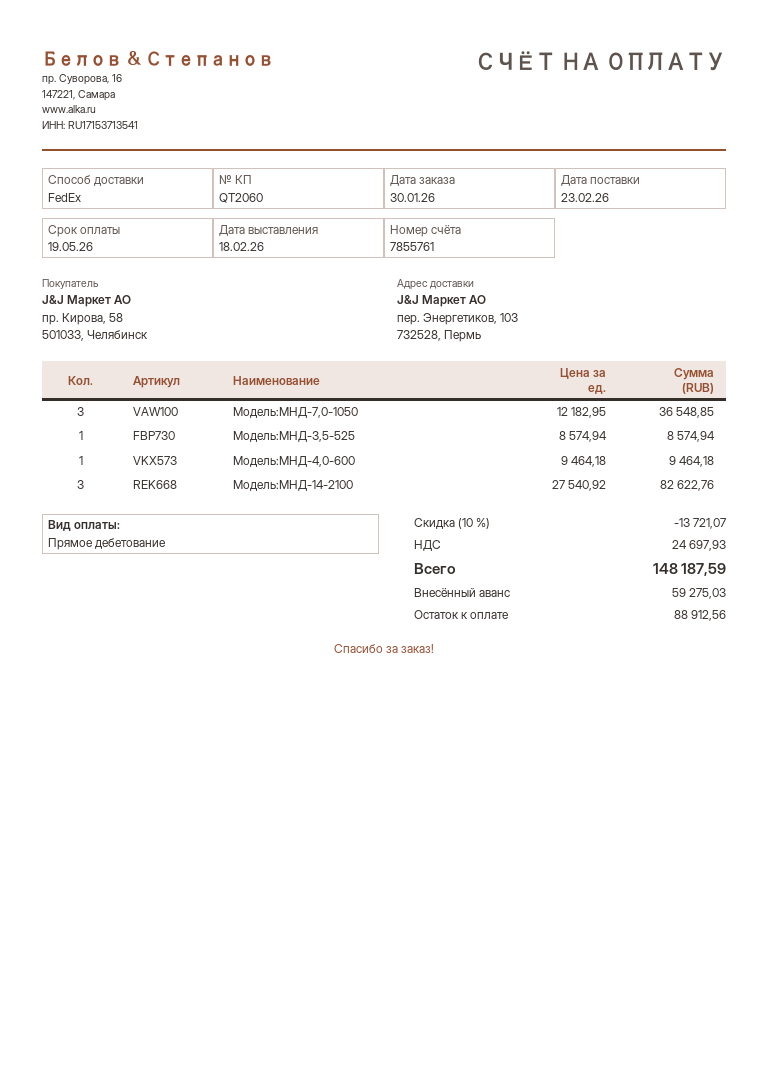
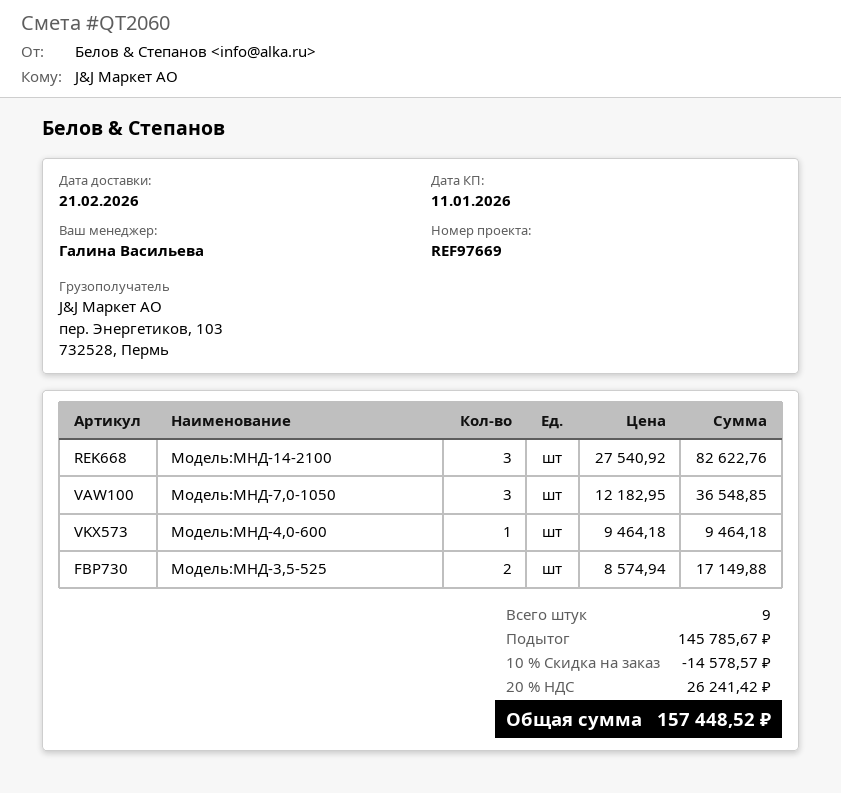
delivery date: 2026-02-23 -> 2026-02-21
Модель:МНД-3,5-525: 1 x 8574.94 = 8574.94 -> 2 x 8574.94 = 17149.88
discount: 10% = 13721.07 -> 10% = 14578.57
tax: 24697.93 -> 26241.42
total: 148187.59 -> 157448.52

